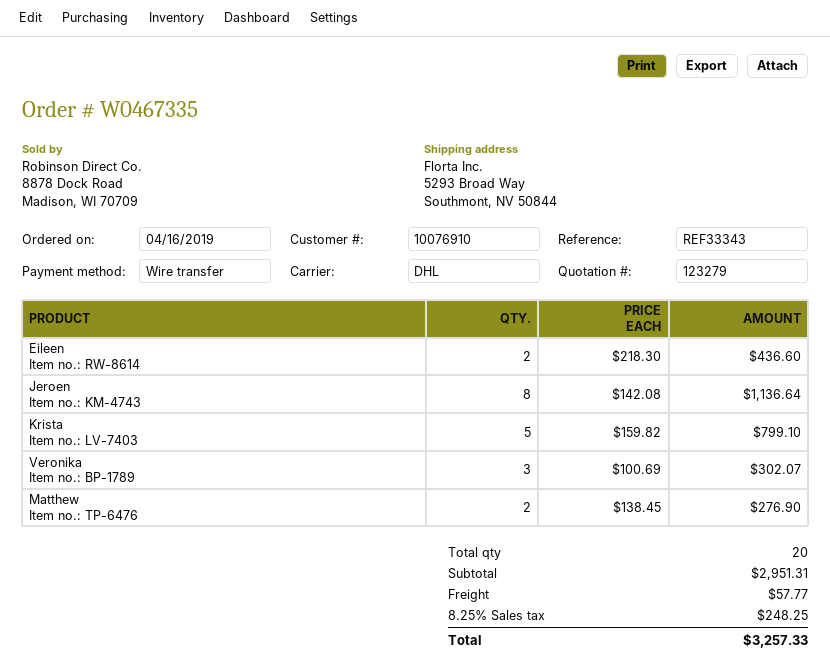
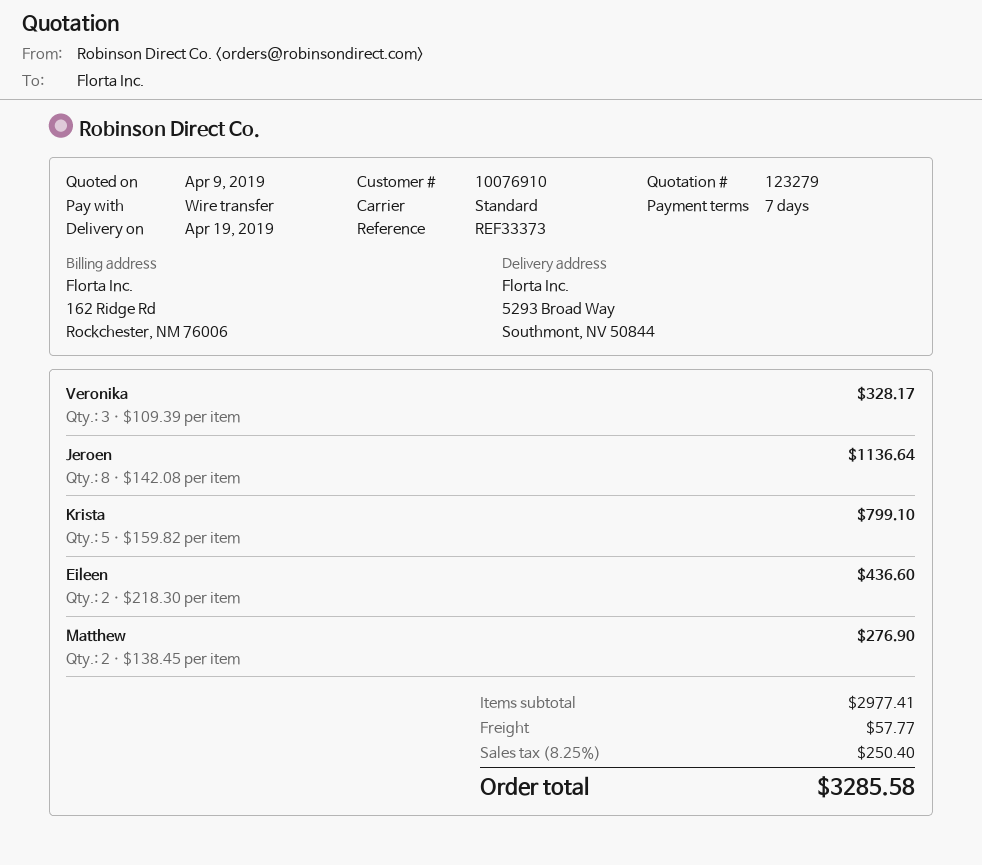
reference: REF33343 -> REF33373
shipping method: DHL -> standard
Veronika: 3 x 100.69 = 302.07 -> 3 x 109.39 = 328.17
subtotal: 2951.31 -> 2977.41
tax: 8.25% = 248.25 -> 8.25% = 250.40
total: 3257.33 -> 3285.58

